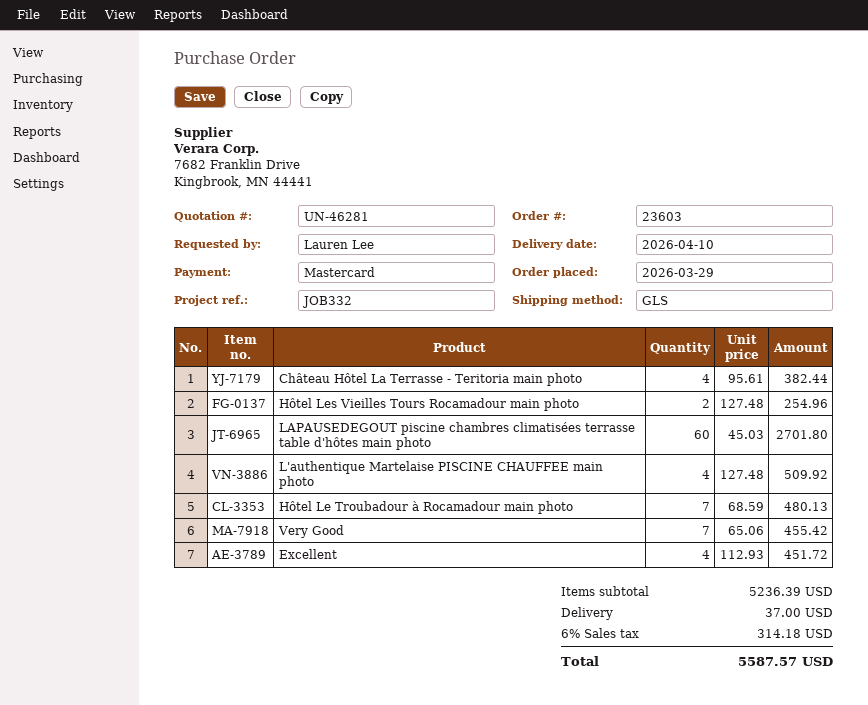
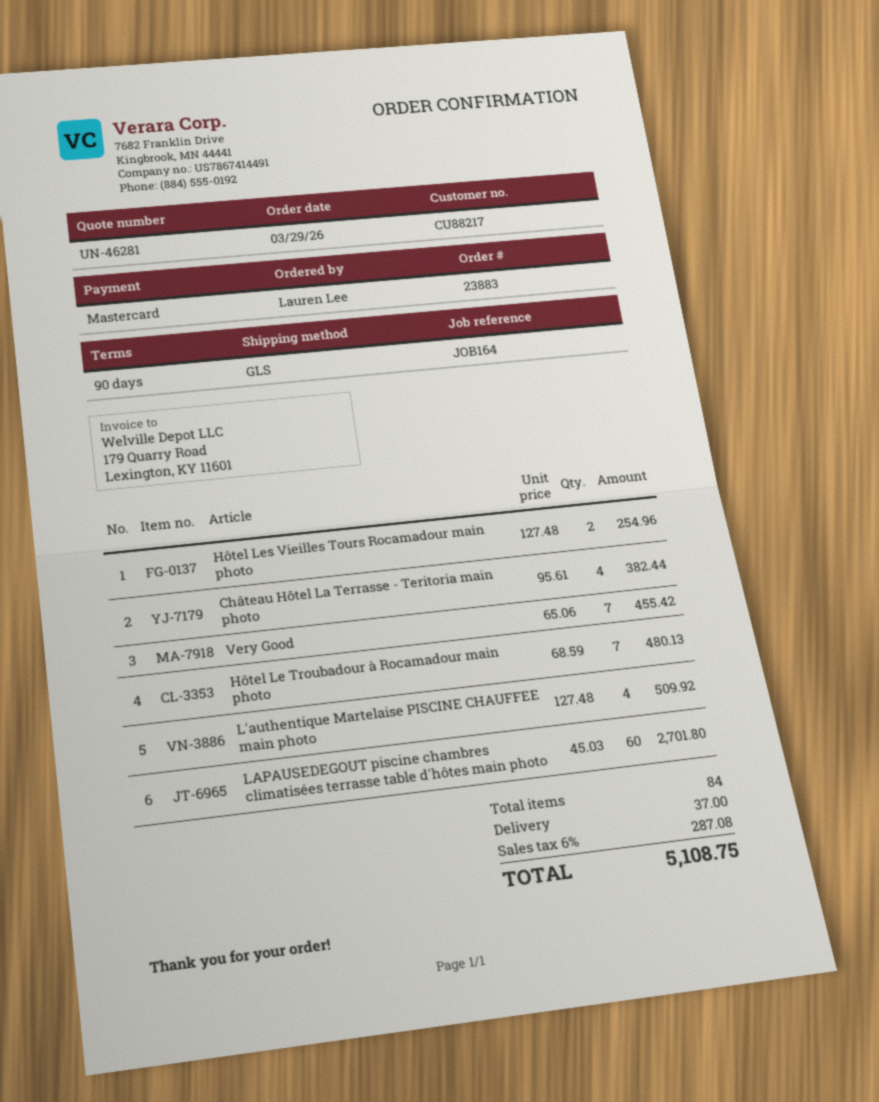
order number: 23603 -> 23883
reference: JOB332 -> JOB164
Excellent: 4 x 112.93 = 451.72 -> none
tax: 6% = 314.18 -> 6% = 287.08
total: 5587.57 -> 5108.75

